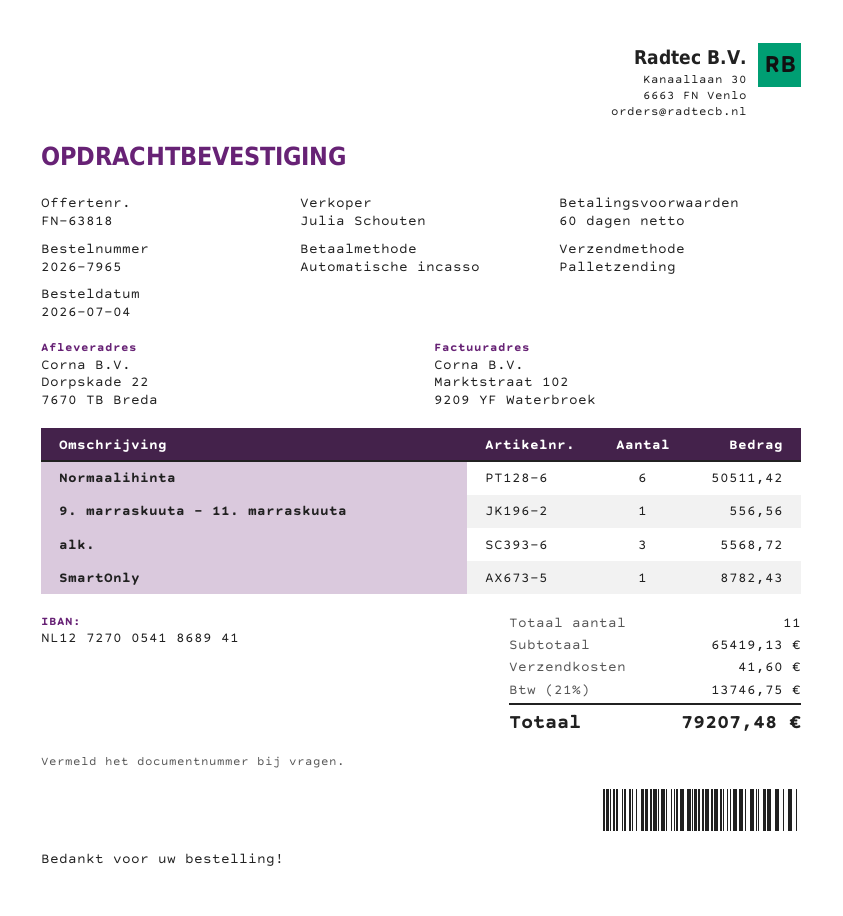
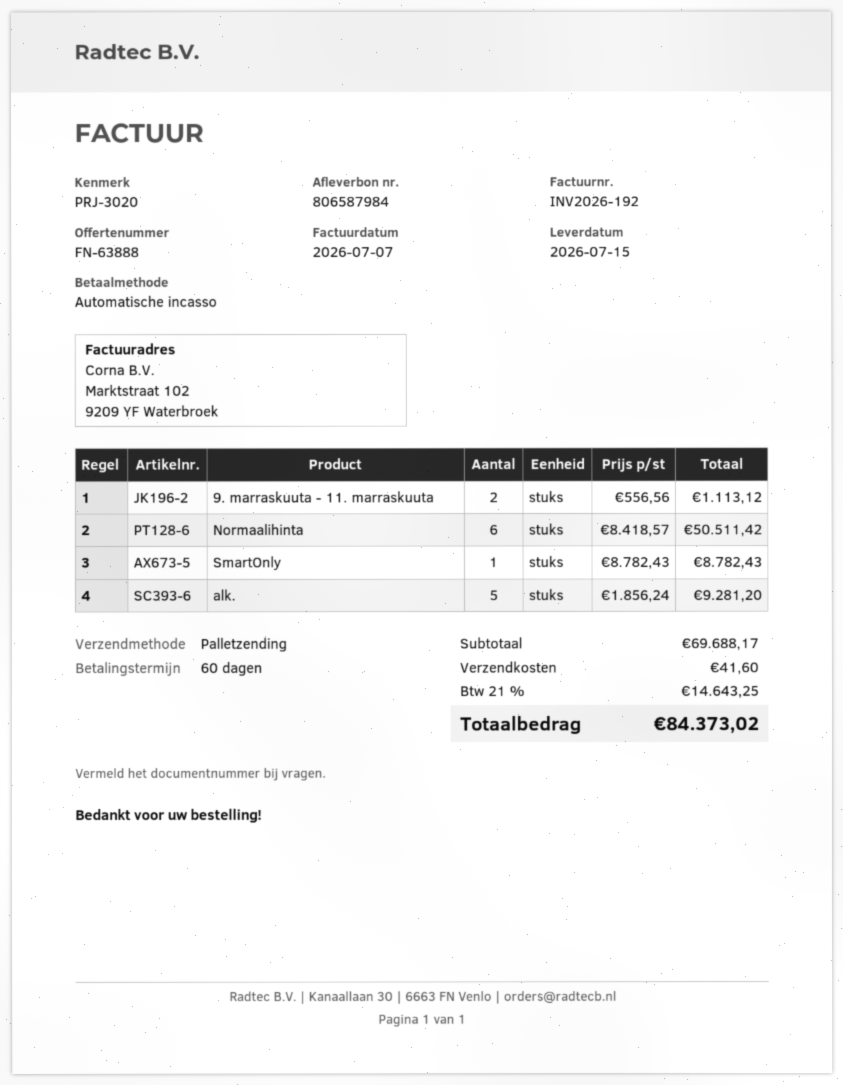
quote number: FN-63818 -> FN-63888
9. marraskuuta - 11. marraskuuta: 1 for 556.56 -> 2 for 1113.12
alk.: 3 for 5568.72 -> 5 for 9281.20
subtotal: 65419.13 -> 69688.17
tax: 21% = 13746.75 -> 21% = 14643.25
total: 79207.48 -> 84373.02

